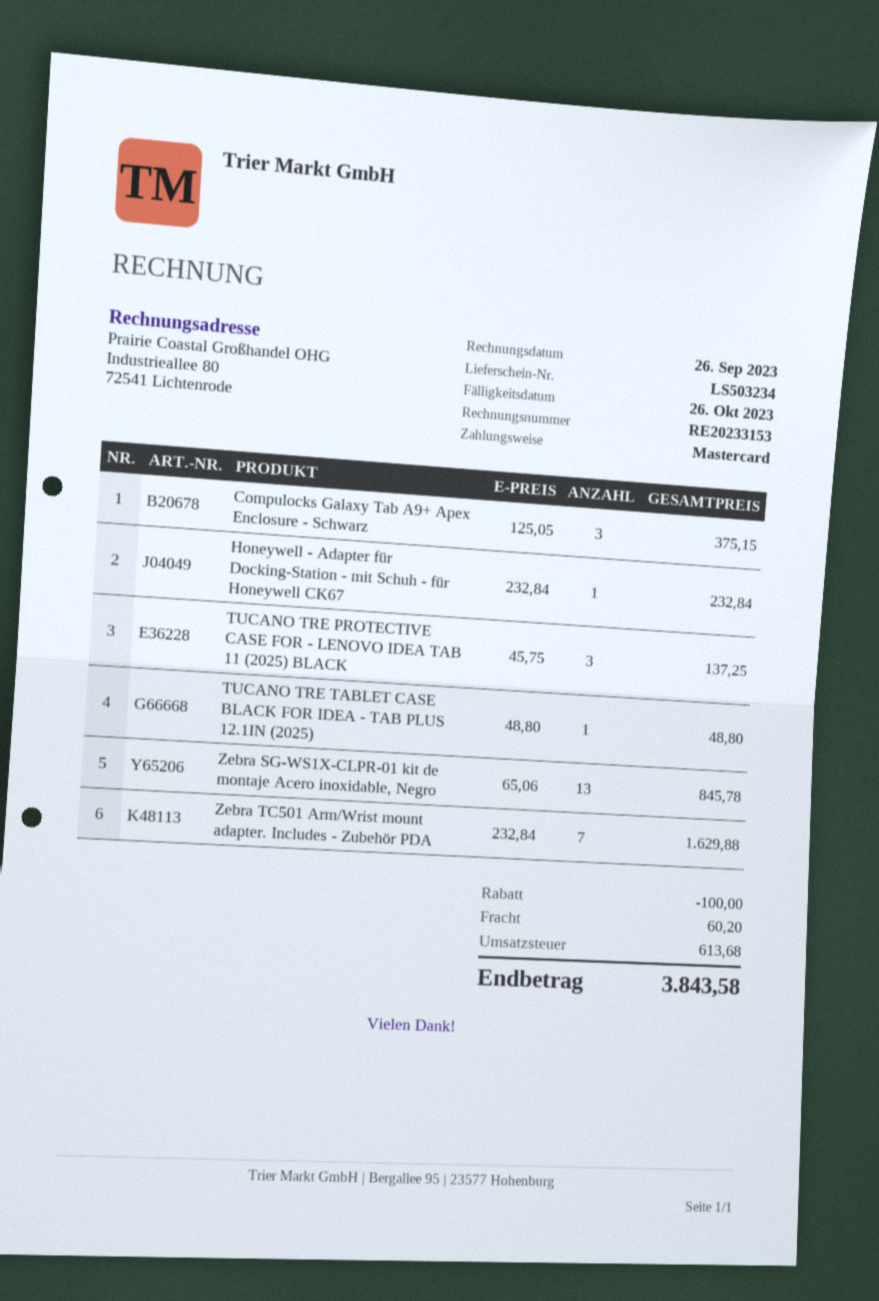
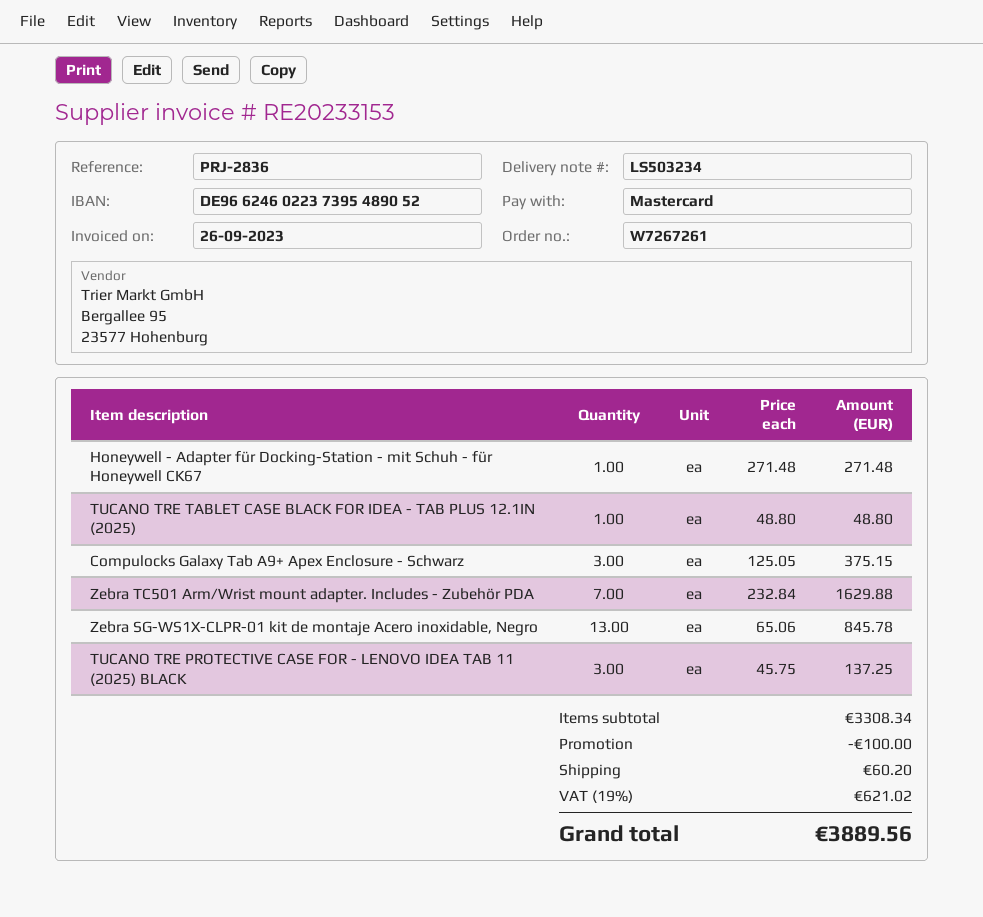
Honeywell - Adapter für Docking-Station - mit Schuh - für Honeywell CK67: 1 x 232.84 = 232.84 -> 1 x 271.48 = 271.48
tax: 613.68 -> 621.02
total: 3843.58 -> 3889.56

